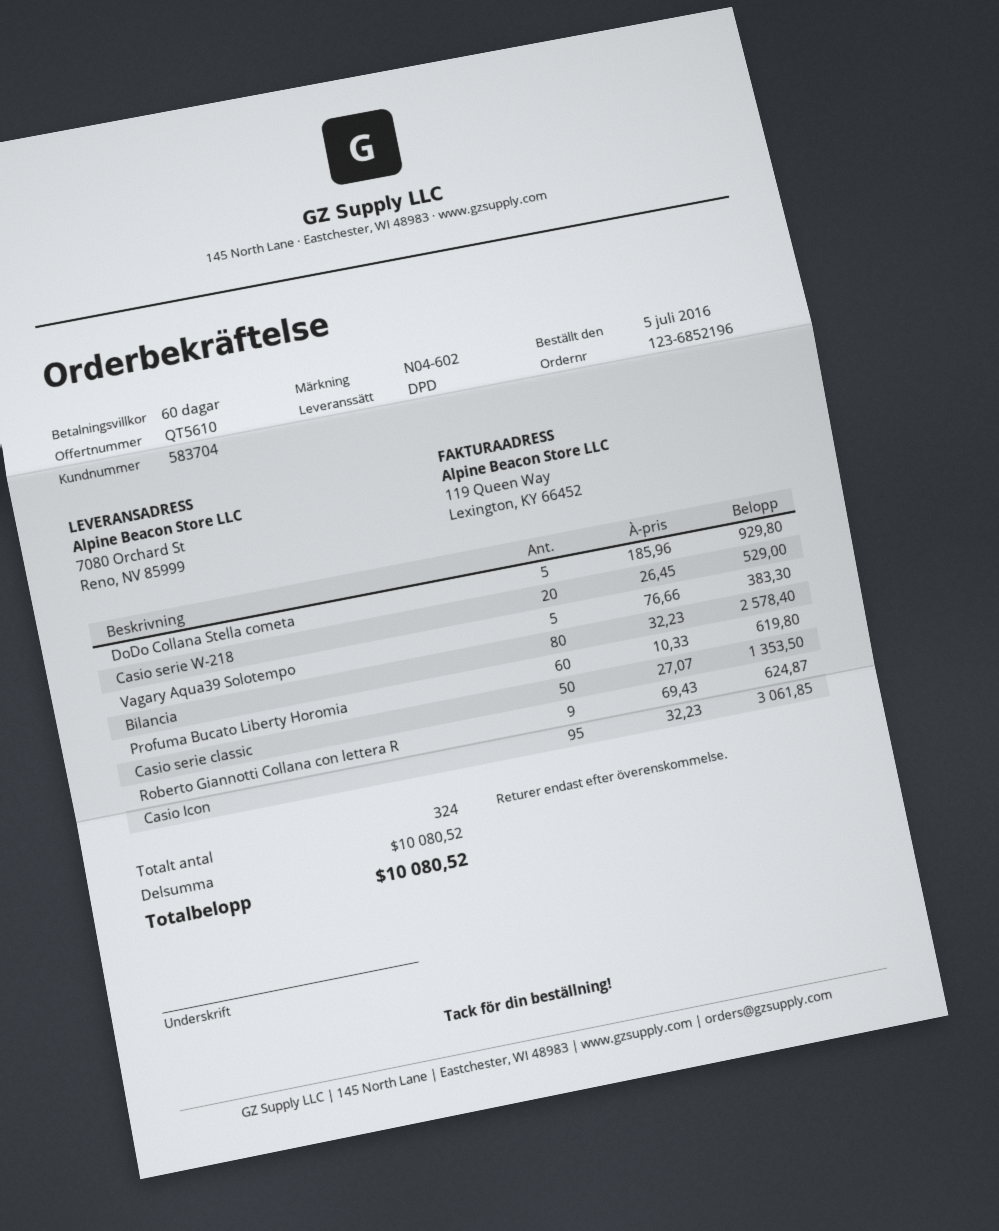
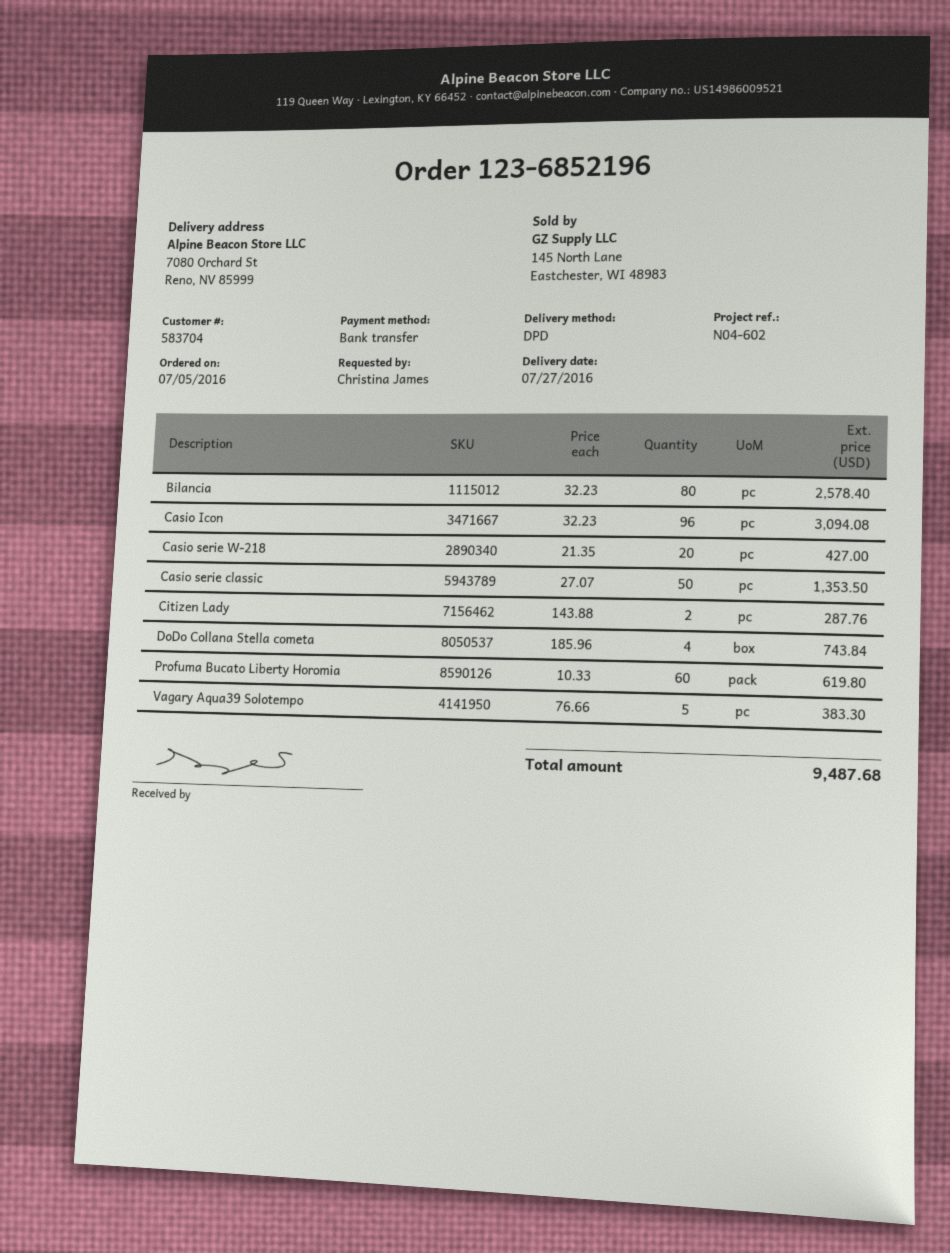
DoDo Collana Stella cometa: 5 x 185.96 = 929.80 -> 4 x 185.96 = 743.84
Casio serie W-218: 20 x 26.45 = 529.00 -> 20 x 21.35 = 427.00
Roberto Giannotti Collana con lettera R: 9 x 69.43 = 624.87 -> none
Casio Icon: 95 x 32.23 = 3061.85 -> 96 x 32.23 = 3094.08
Citizen Lady: none -> 2 x 143.88 = 287.76
total: 10080.52 -> 9487.68

